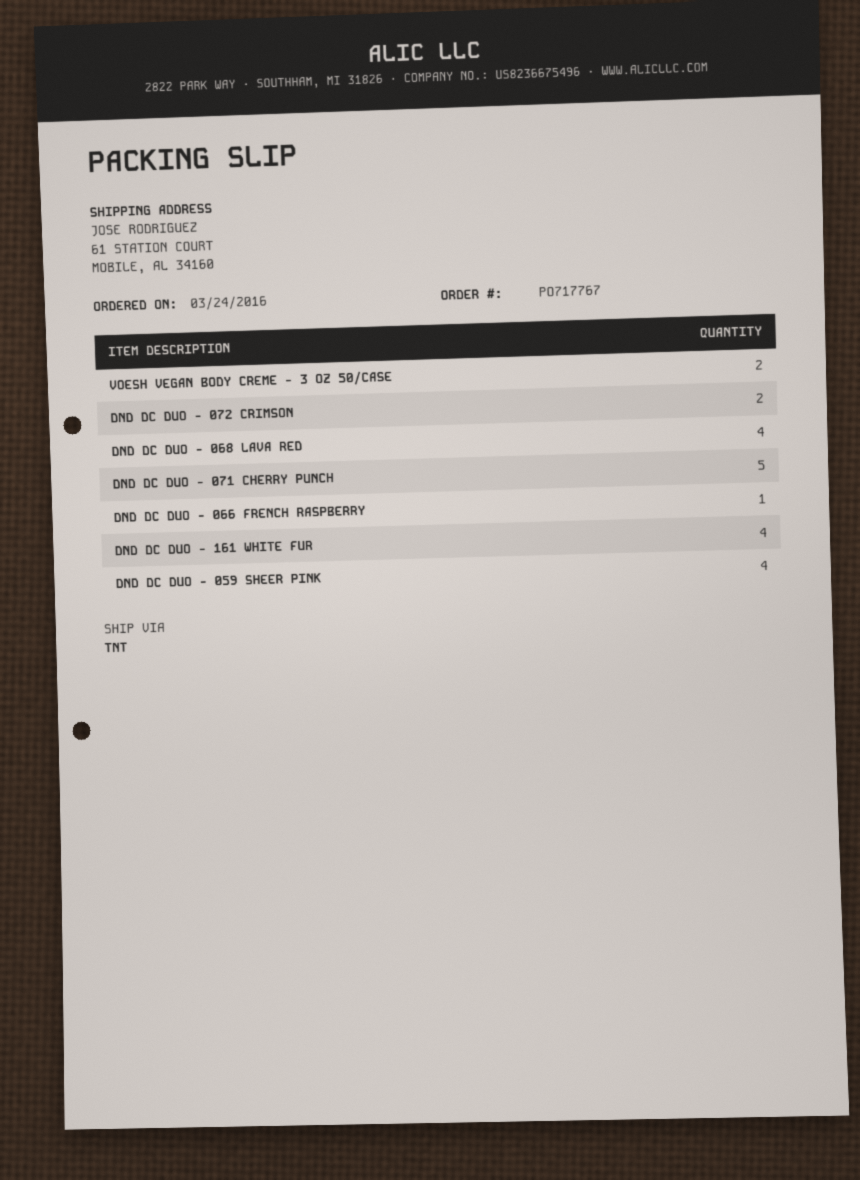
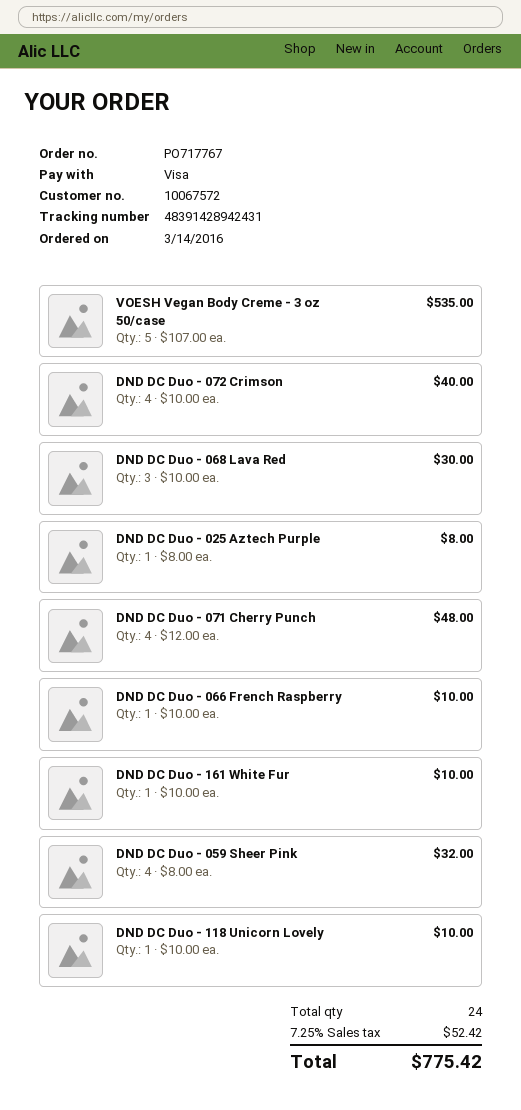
order date: 2016-03-24 -> 2016-03-14
VOESH VEGAN BODY CREME - 3 OZ 50/CASE: 2 -> 5
DND DC DUO - 072 CRIMSON: 2 -> 4
DND DC DUO - 068 LAVA RED: 4 -> 3
DND DC DUO - 071 CHERRY PUNCH: 5 -> 4
DND DC DUO - 161 WHITE FUR: 4 -> 1
DND DC Duo - 025 Aztech Purple: none -> 1
DND DC Duo - 118 Unicorn Lovely: none -> 1

